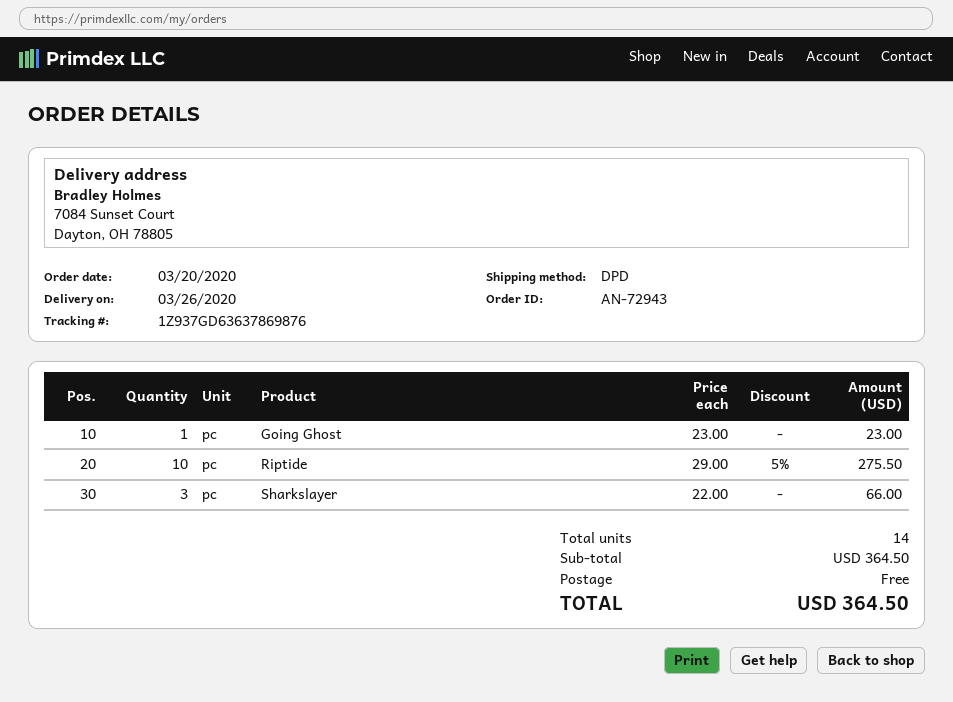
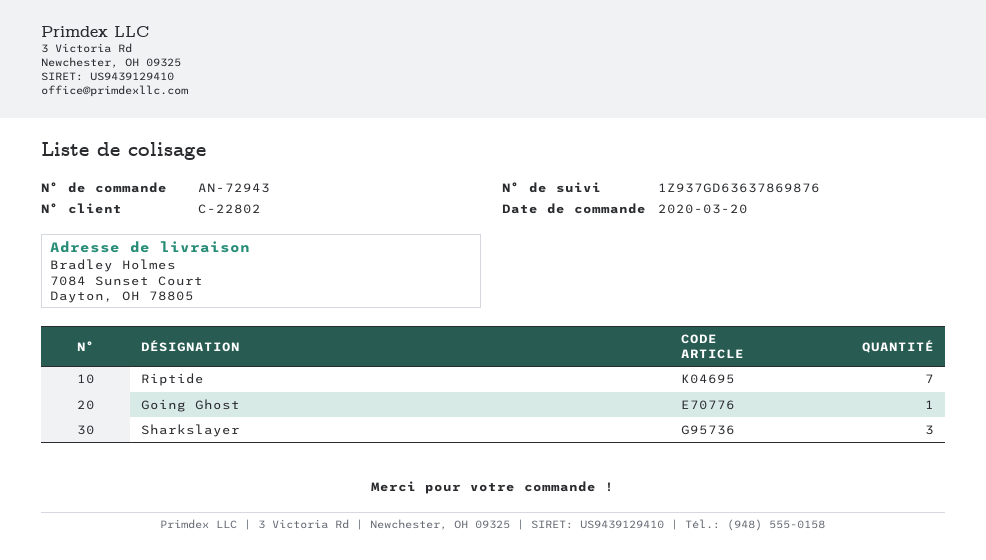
Riptide: 10 -> 7

